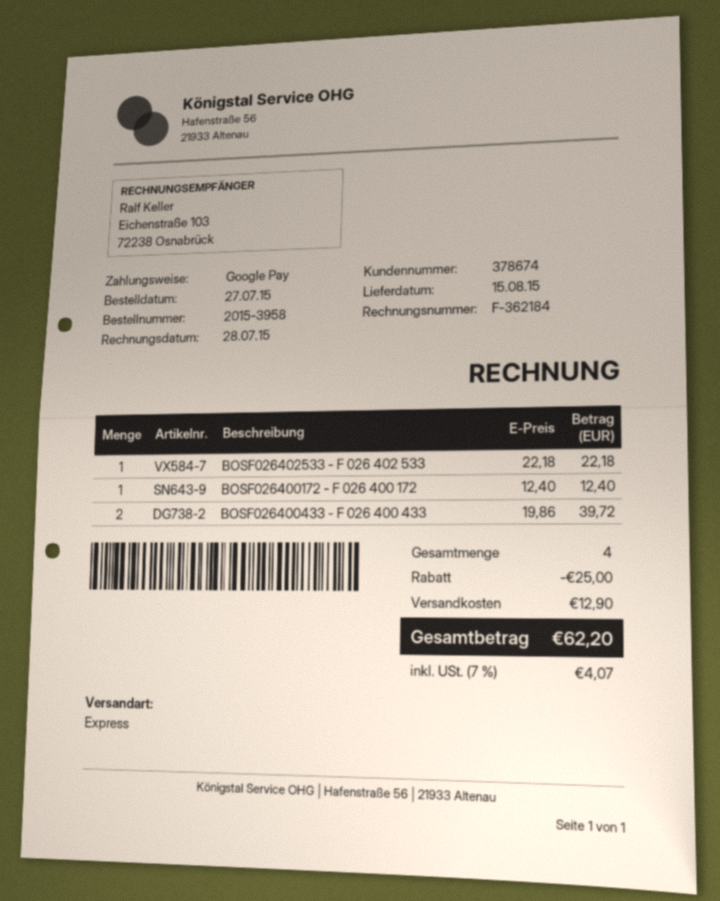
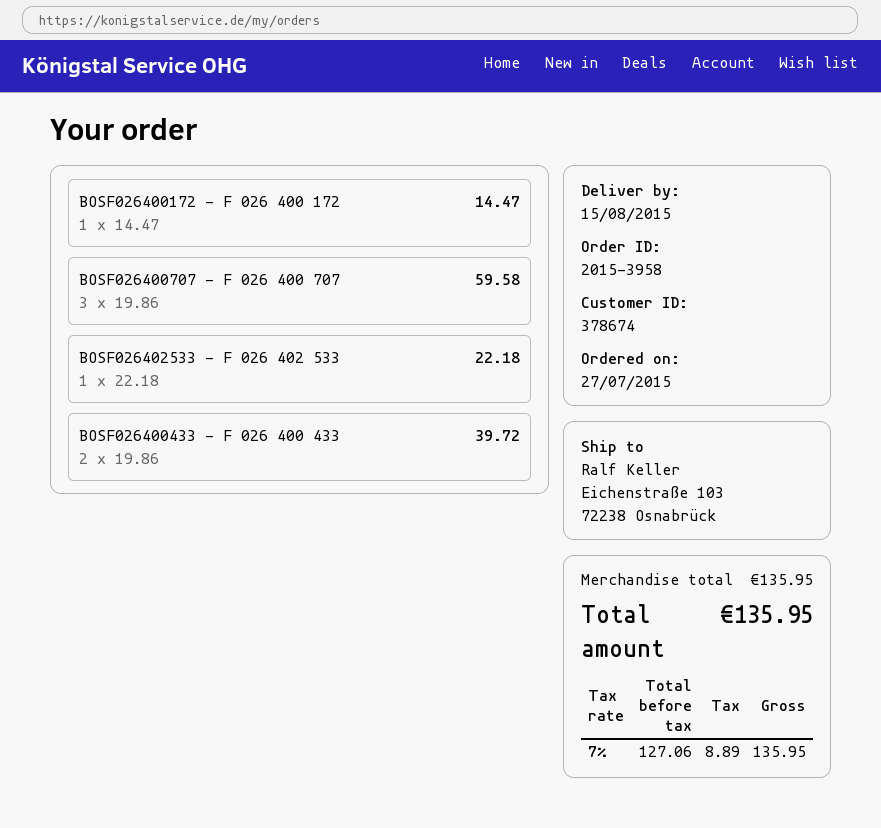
BOSF026400172 - F 026 400 172: 1 x 12.40 = 12.40 -> 1 x 14.47 = 14.47
BOSF026400707 - F 026 400 707: none -> 3 x 19.86 = 59.58
discount: 25.00 -> none
shipping: 12.90 -> none
tax: 7% = 4.07 -> 7% = 8.89
total: 62.20 -> 135.95

